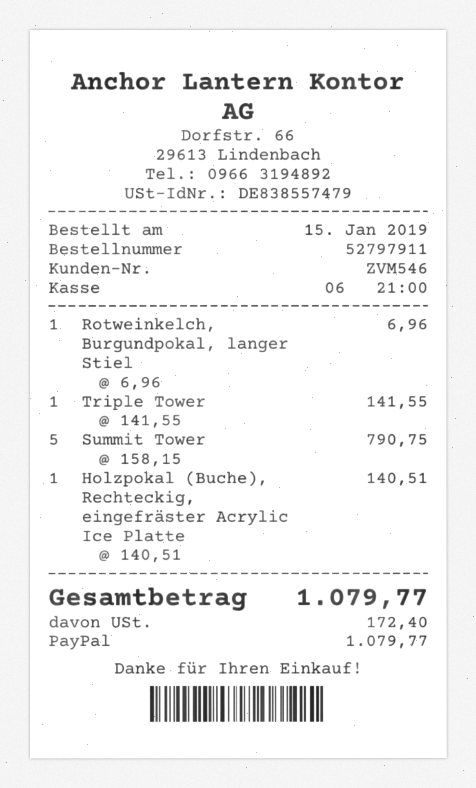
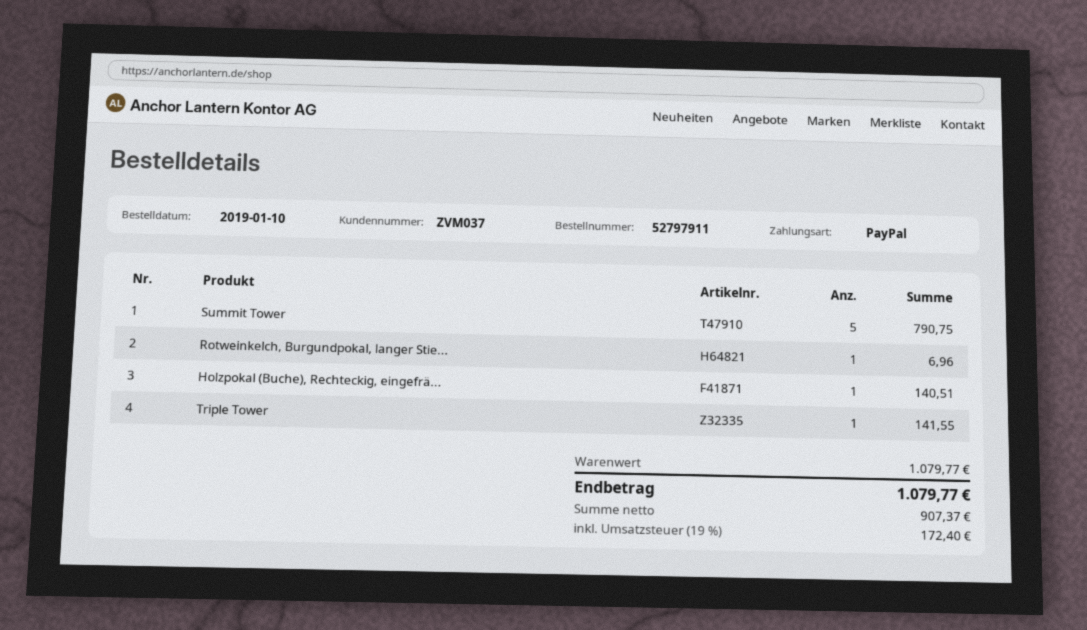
order date: 2019-01-15 -> 2019-01-10
customer number: ZVM546 -> ZVM037

